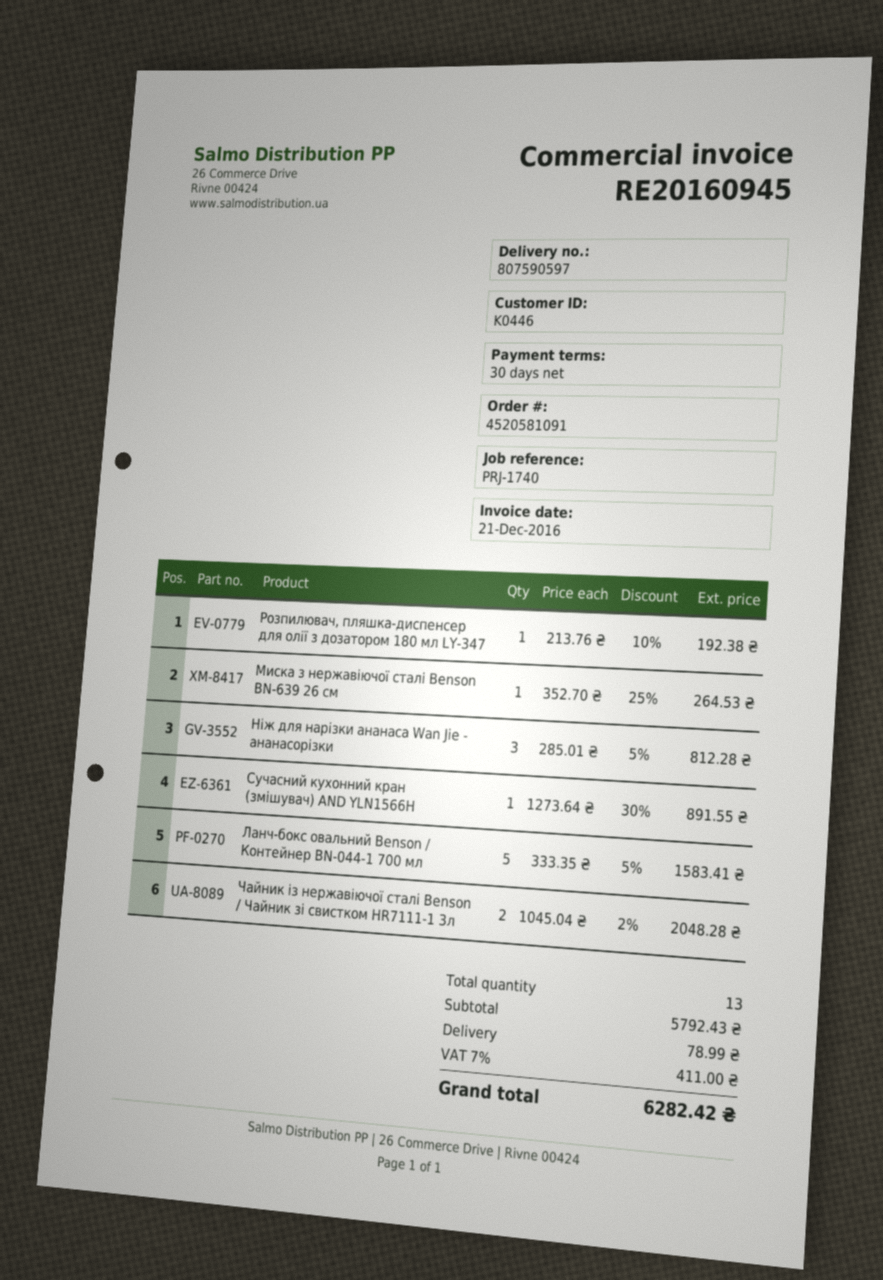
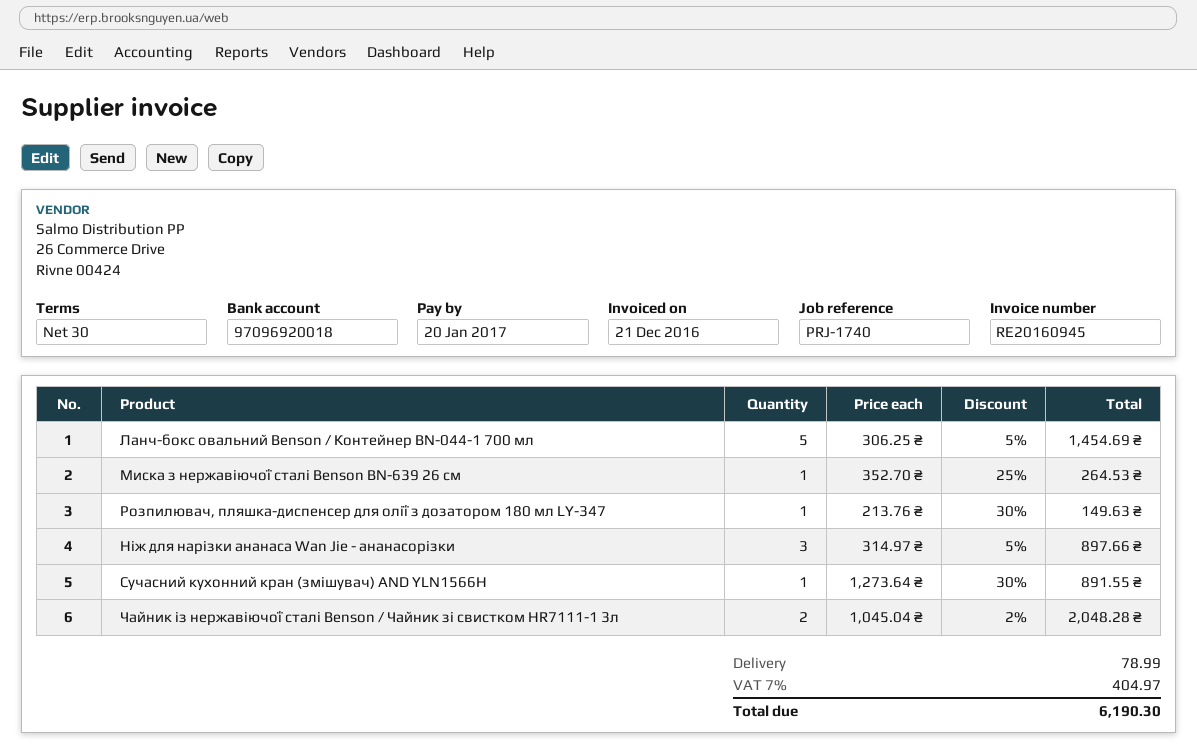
Розпилювач, пляшка-диспенсер для олії з дозатором 180 мл LY-347: 1 x 213.76 - 10% = 192.38 -> 1 x 213.76 - 30% = 149.63
Ніж для нарізки ананаса Wan Jie - ананасорізки: 3 x 285.01 - 5% = 812.28 -> 3 x 314.97 - 5% = 897.66
Ланч-бокс овальний Benson / Контейнер BN-044-1 700 мл: 5 x 333.35 - 5% = 1583.41 -> 5 x 306.25 - 5% = 1454.69
tax: 7% = 411.00 -> 7% = 404.97
total: 6282.42 -> 6190.30

